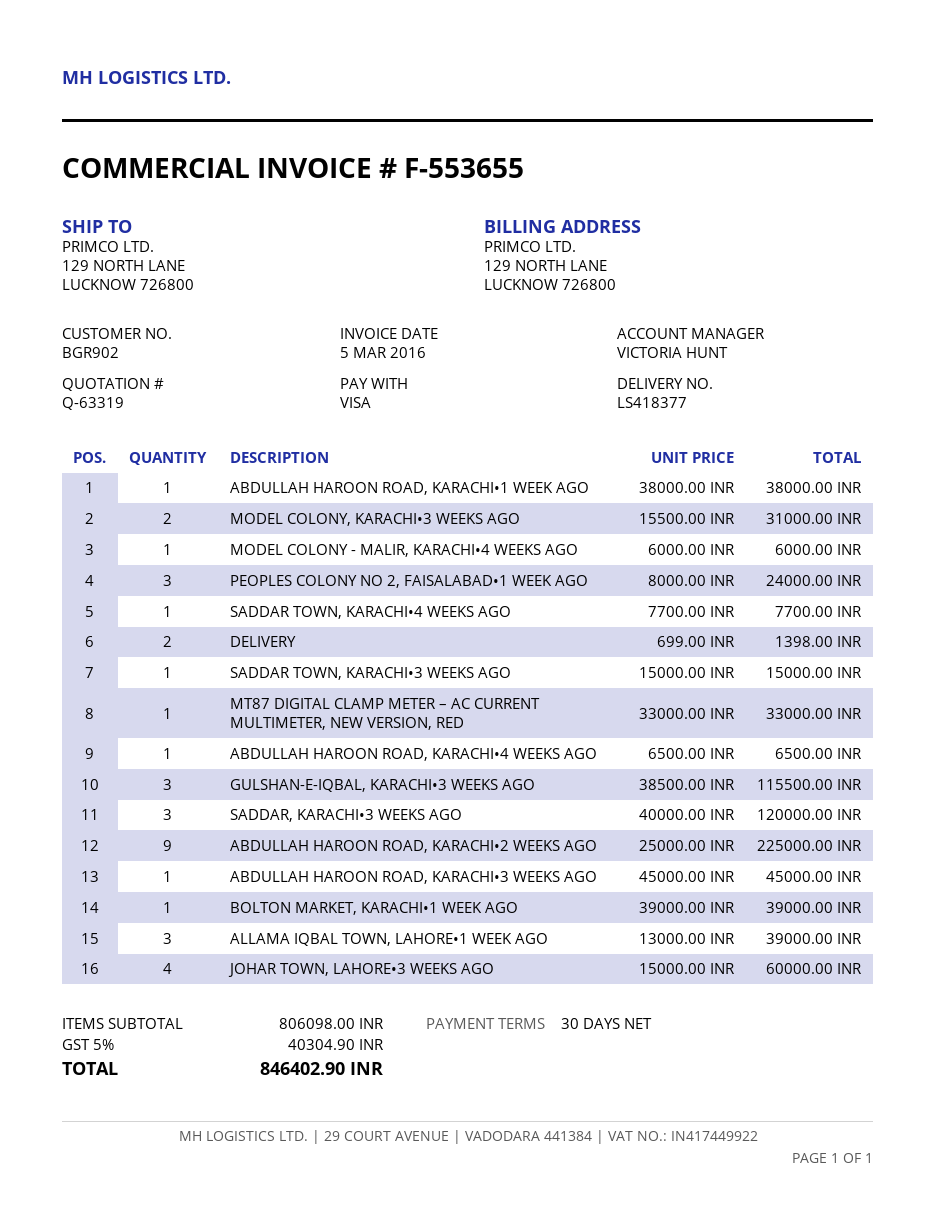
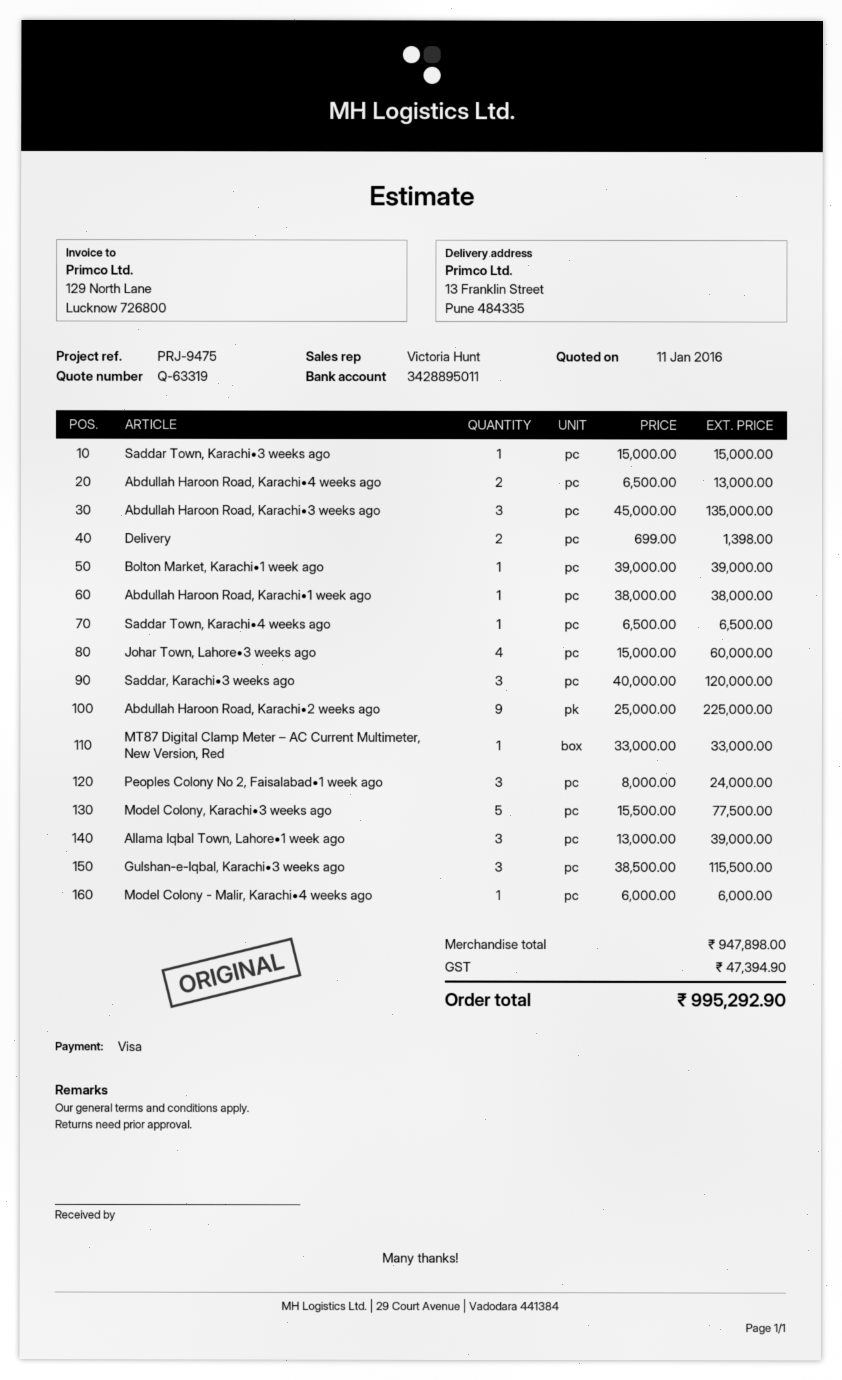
ship to: 129 NORTH LANE, LUCKNOW 726800 -> 13 Franklin Street, Pune 484335
MODEL COLONY, KARACHI•3 WEEKS AGO: 2 x 15500.00 = 31000.00 -> 5 x 15500.00 = 77500.00
SADDAR TOWN, KARACHI•4 WEEKS AGO: 1 x 7700.00 = 7700.00 -> 1 x 6500.00 = 6500.00
ABDULLAH HAROON ROAD, KARACHI•4 WEEKS AGO: 1 x 6500.00 = 6500.00 -> 2 x 6500.00 = 13000.00
ABDULLAH HAROON ROAD, KARACHI•3 WEEKS AGO: 1 x 45000.00 = 45000.00 -> 3 x 45000.00 = 135000.00
subtotal: 806098.00 -> 947898.00
tax: 40304.90 -> 47394.90
total: 846402.90 -> 995292.90

